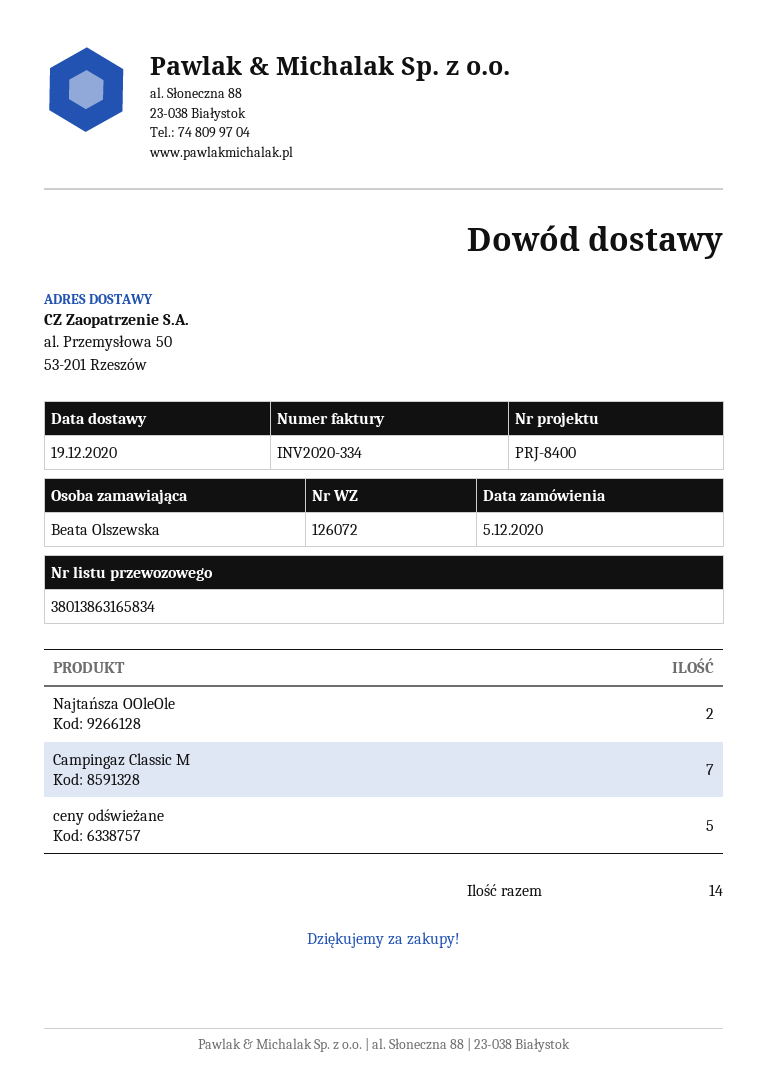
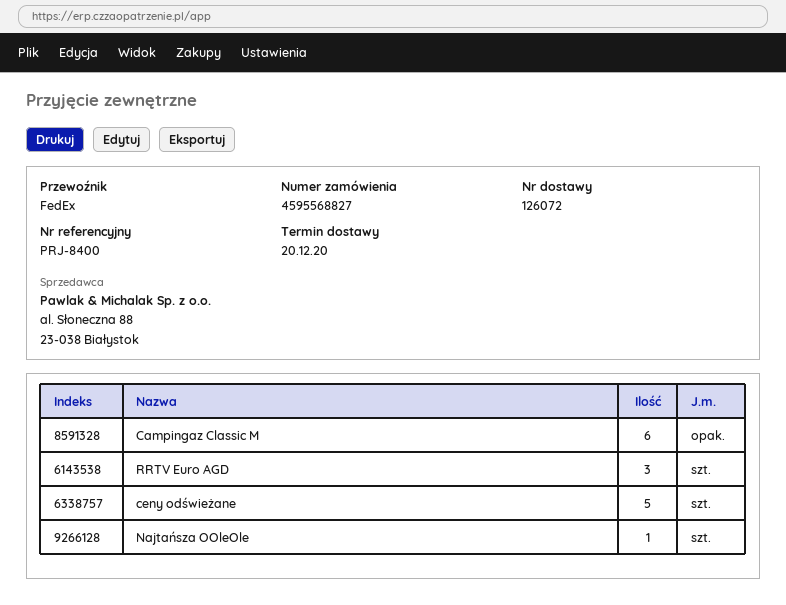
delivery date: 2020-12-19 -> 2020-12-20
Najtańsza OOleOle: 2 -> 1
Campingaz Classic M: 7 -> 6
RRTV Euro AGD: none -> 3

